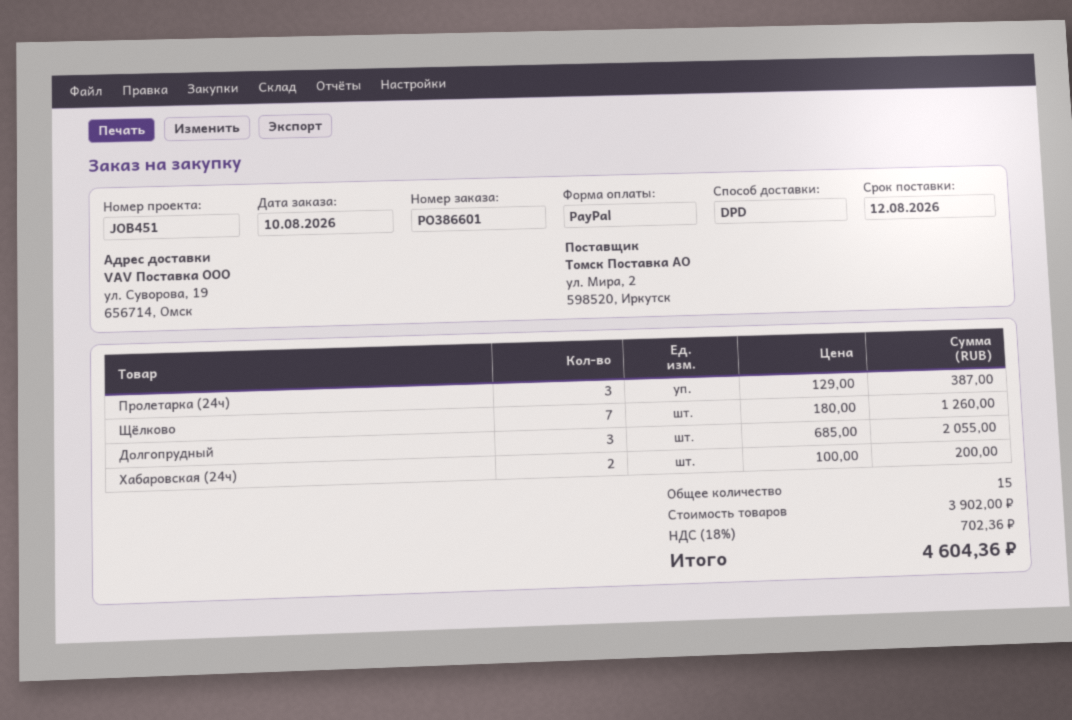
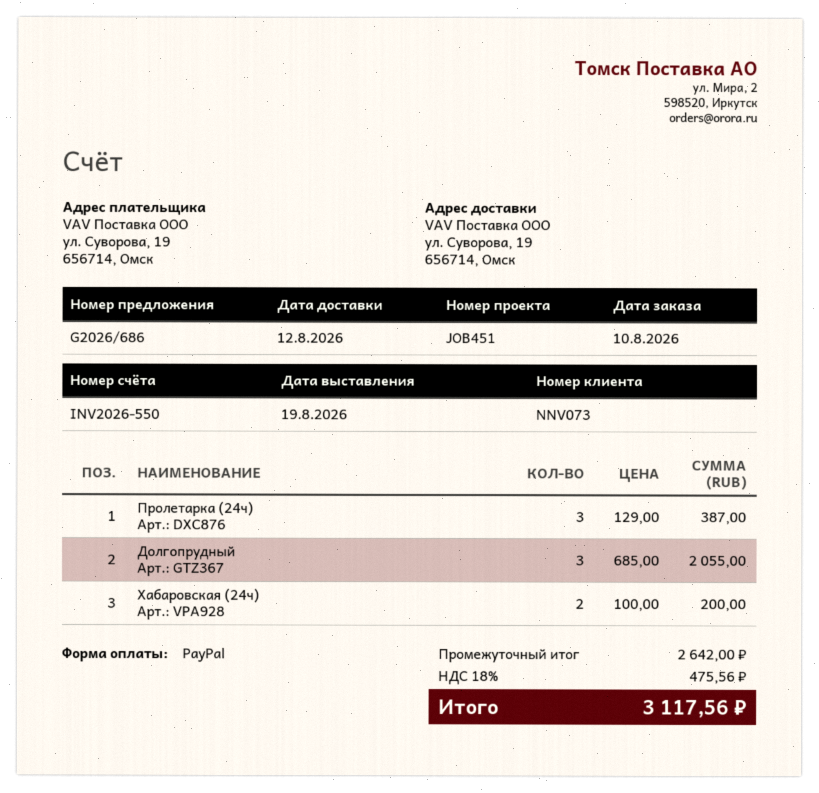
Щёлково: 7 x 180.00 = 1260.00 -> none
subtotal: 3902.00 -> 2642.00
tax: 18% = 702.36 -> 18% = 475.56
total: 4604.36 -> 3117.56

